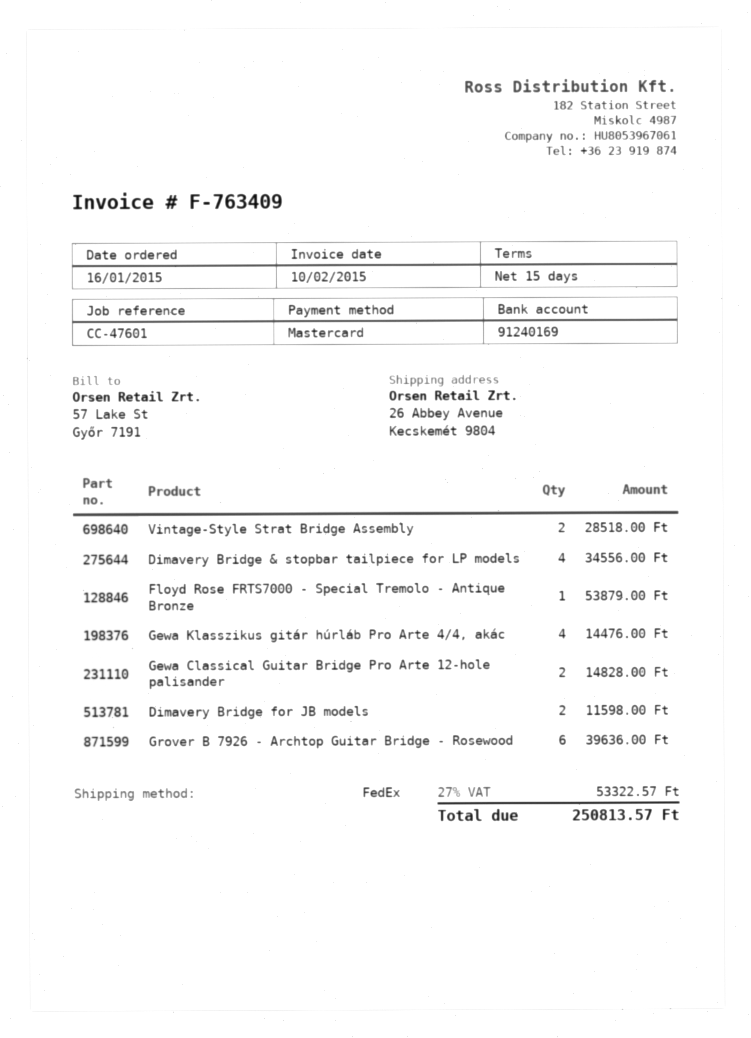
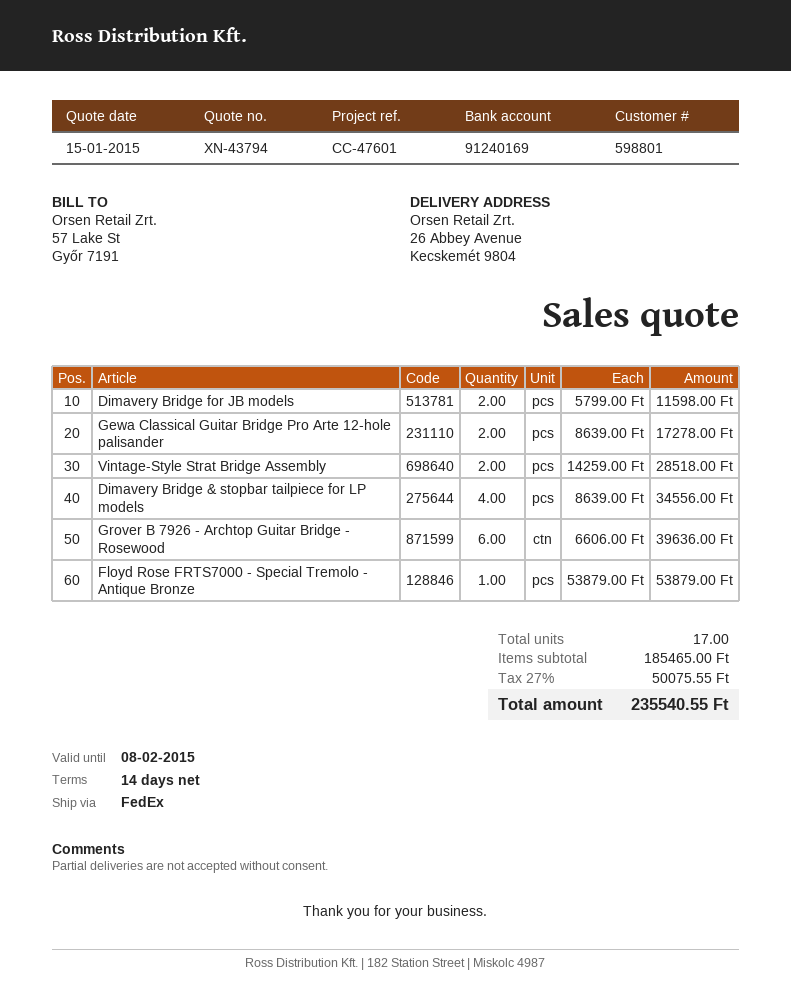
payment terms: 15 days -> 14 days
Gewa Klasszikus gitár húrláb Pro Arte 4/4, akác: 4 for 14476.00 -> none
Gewa Classical Guitar Bridge Pro Arte 12-hole palisander: 2 for 14828.00 -> 2 for 17278.00
tax: 27% = 53322.57 -> 27% = 50075.55
total: 250813.57 -> 235540.55

